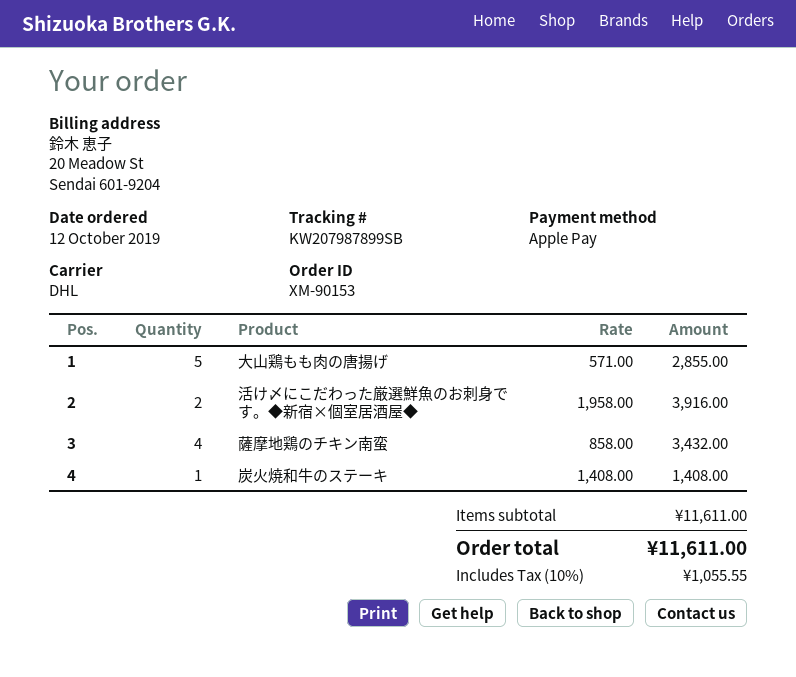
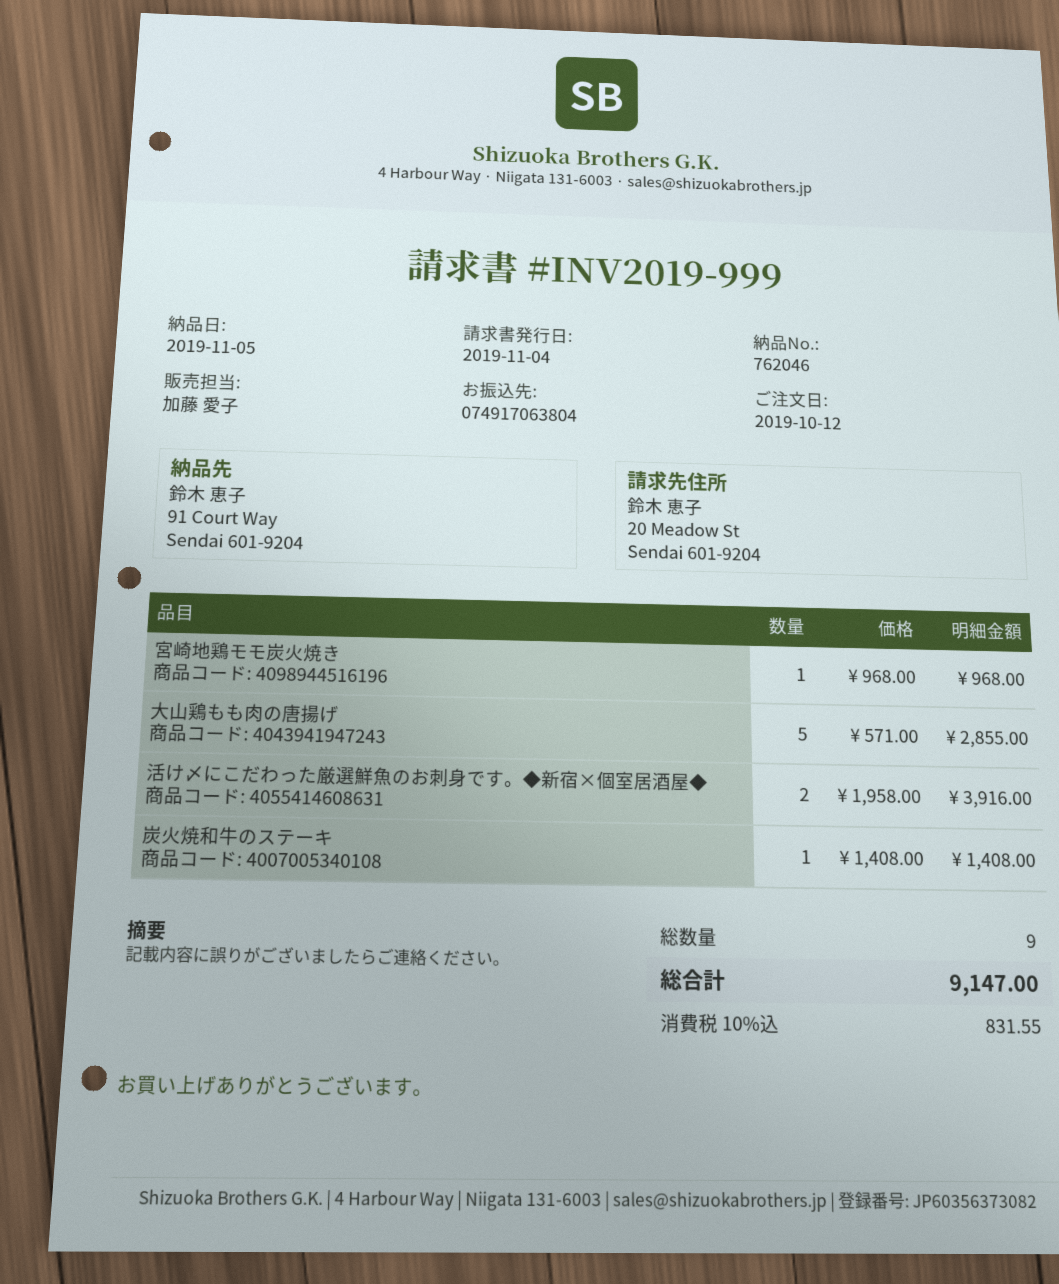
薩摩地鶏のチキン南蛮: 4 x 858.00 = 3432.00 -> none
宮崎地鶏モモ炭火焼き: none -> 1 x 968.00 = 968.00
tax: 10% = 1055.55 -> 10% = 831.55
total: 11611.00 -> 9147.00

